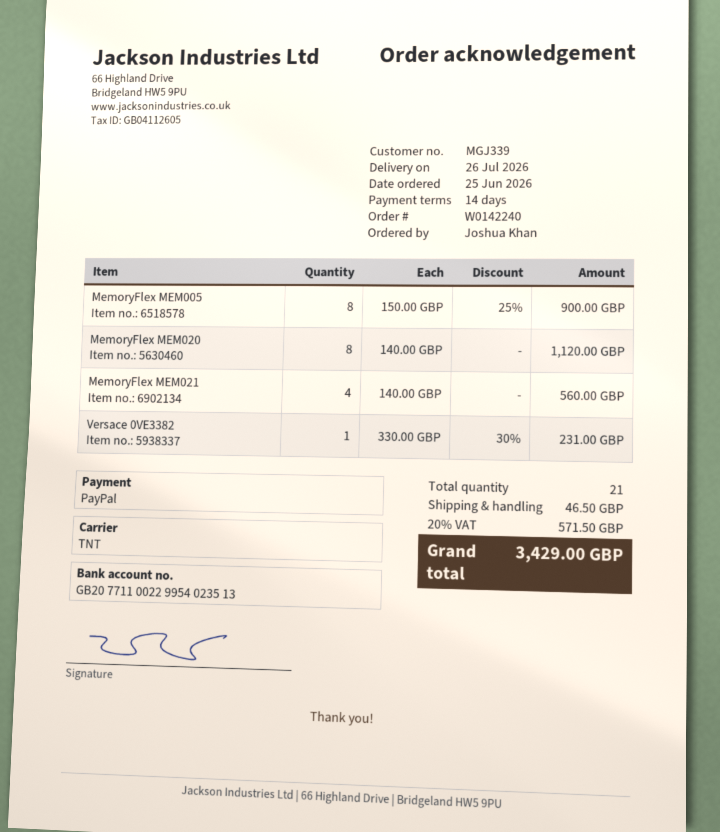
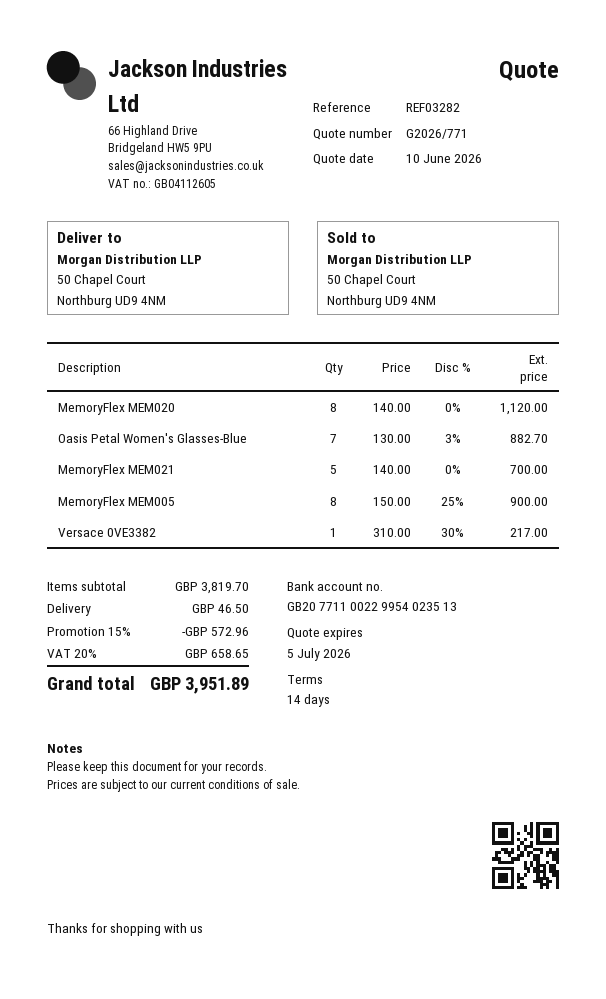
MemoryFlex MEM021: 4 x 140.00 = 560.00 -> 5 x 140.00 = 700.00
Versace 0VE3382: 1 x 330.00 - 30% = 231.00 -> 1 x 310.00 - 30% = 217.00
Oasis Petal Women's Glasses-Blue: none -> 7 x 130.00 - 3% = 882.70
discount: none -> 15% = 572.96
tax: 20% = 571.50 -> 20% = 658.65
total: 3429.00 -> 3951.89

